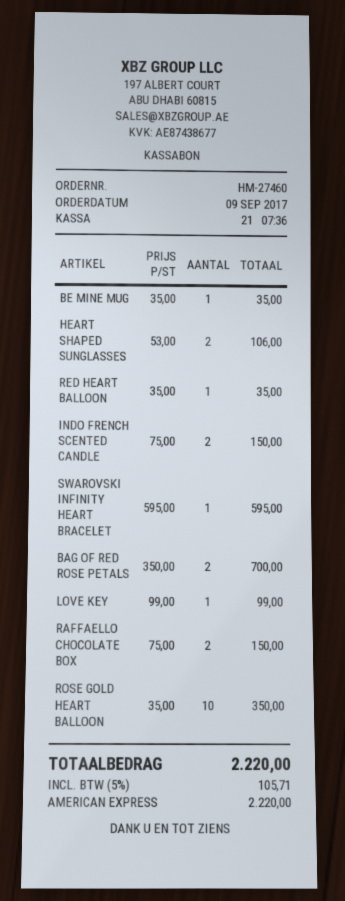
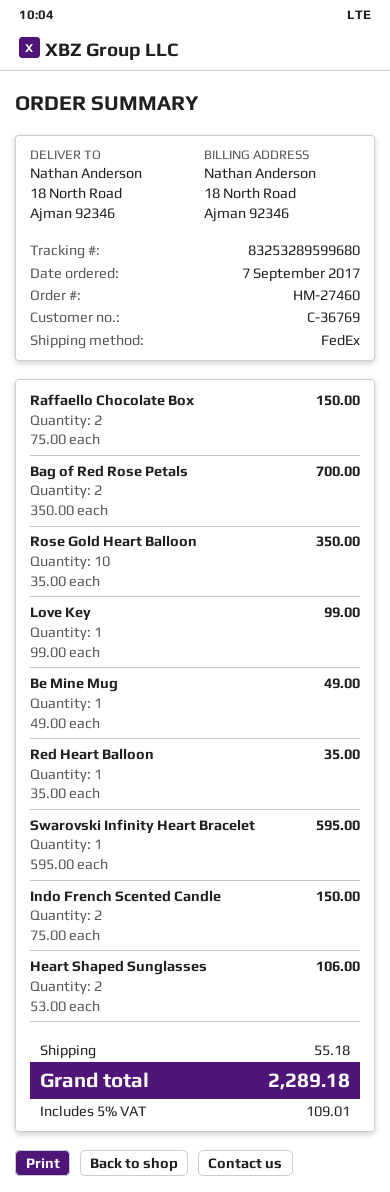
order date: 2017-09-09 -> 2017-09-07
BE MINE MUG: 1 x 35.00 = 35.00 -> 1 x 49.00 = 49.00
shipping: none -> 55.18
tax: 5% = 105.71 -> 5% = 109.01
total: 2220.00 -> 2289.18

